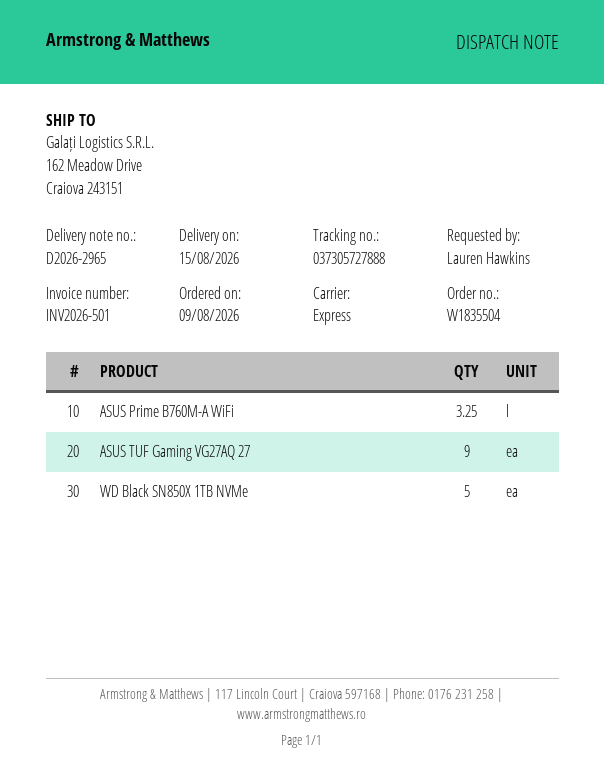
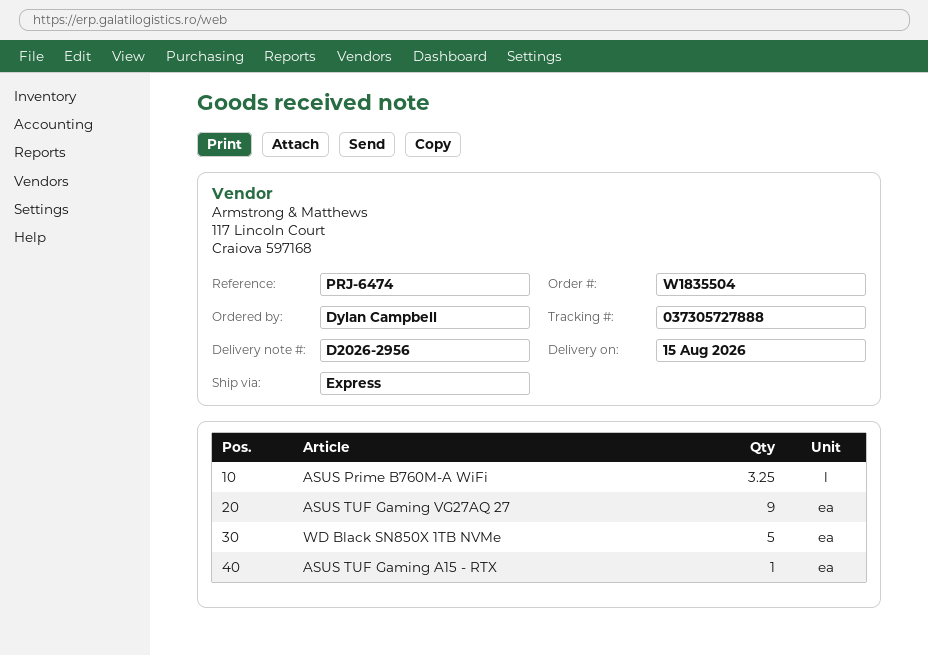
delivery note number: D2026-2965 -> D2026-2956
ordered by: Lauren Hawkins -> Dylan Campbell
ASUS TUF Gaming A15 - RTX: none -> 1

